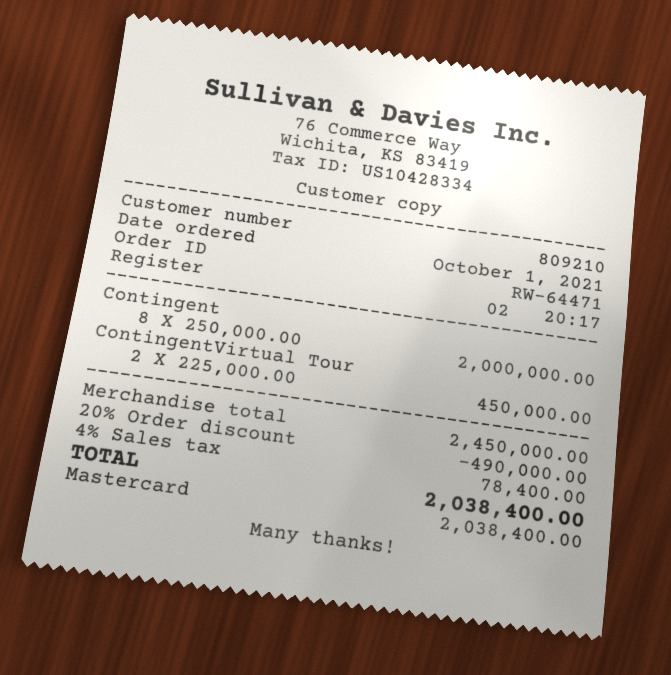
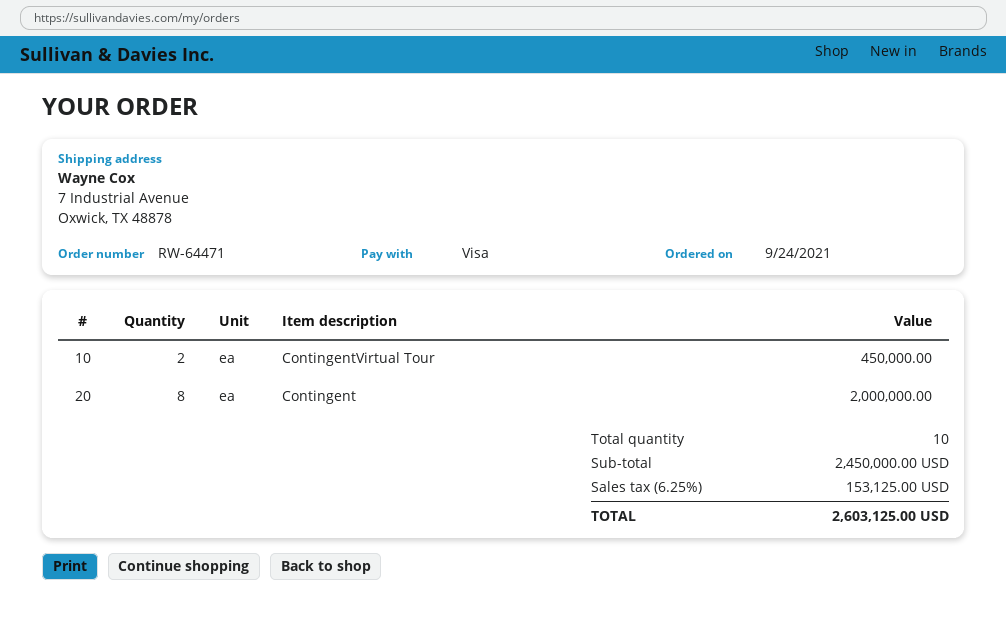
order date: 2021-10-01 -> 2021-09-24
payment method: Mastercard -> Visa
discount: 20% = 490000.00 -> none
tax: 4% = 78400.00 -> 6.25% = 153125.00
total: 2038400.00 -> 2603125.00

